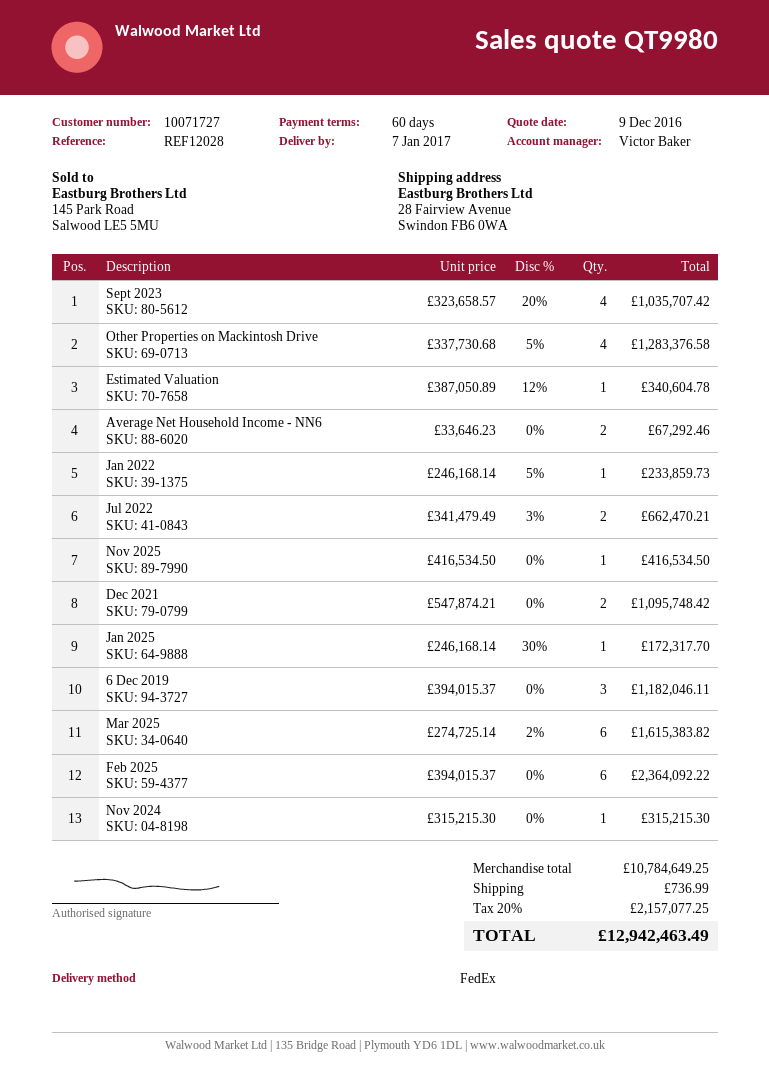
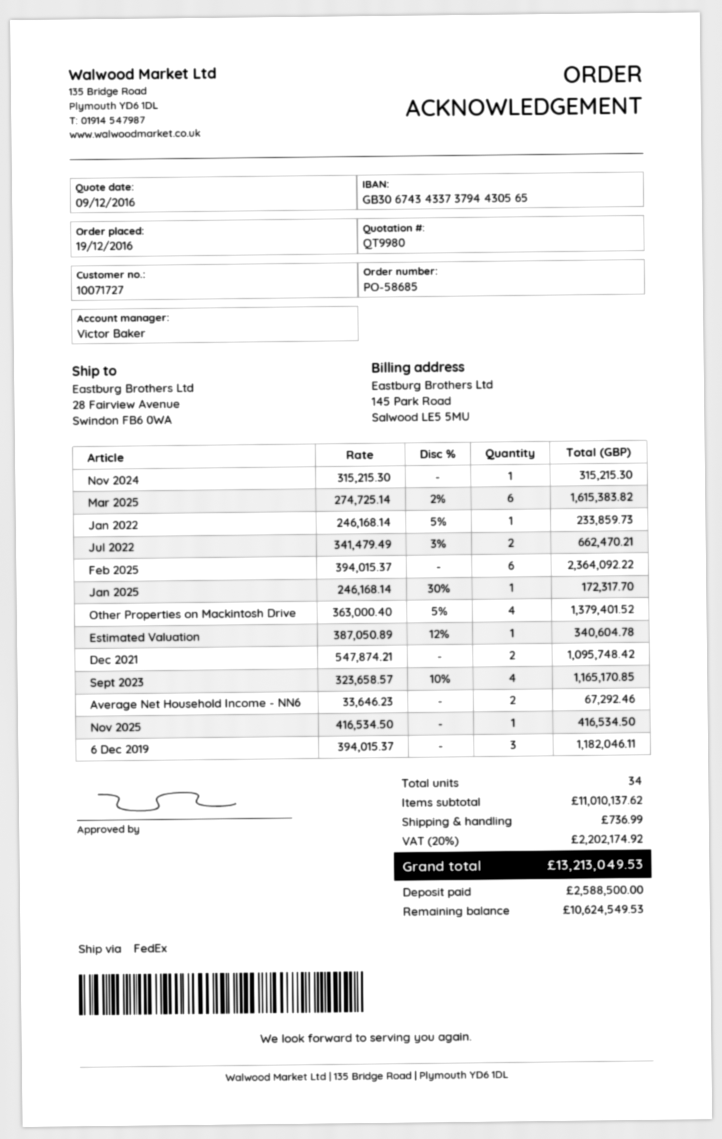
Sept 2023: 4 x 323658.57 - 20% = 1035707.42 -> 4 x 323658.57 - 10% = 1165170.85
Other Properties on Mackintosh Drive: 4 x 337730.68 - 5% = 1283376.58 -> 4 x 363000.40 - 5% = 1379401.52
subtotal: 10784649.25 -> 11010137.62
tax: 20% = 2157077.25 -> 20% = 2202174.92
total: 12942463.49 -> 13213049.53

